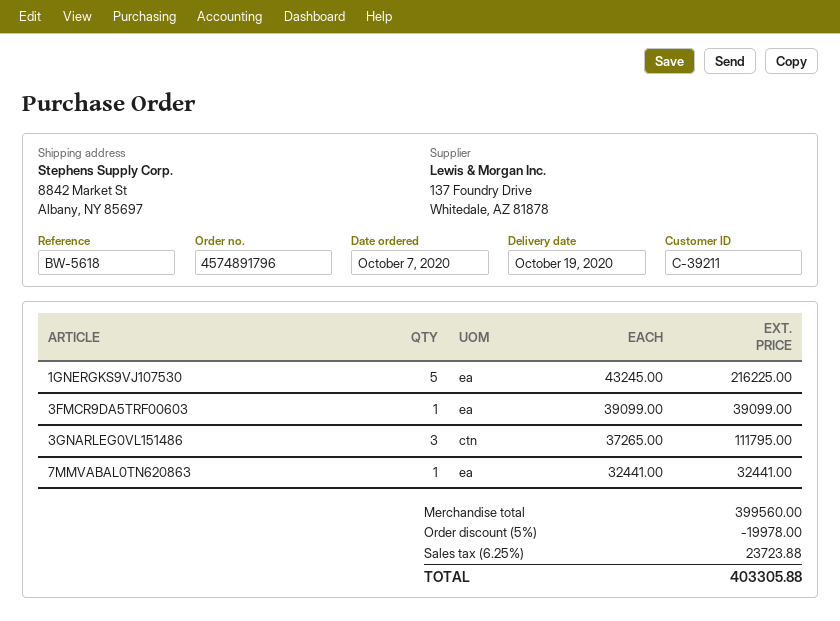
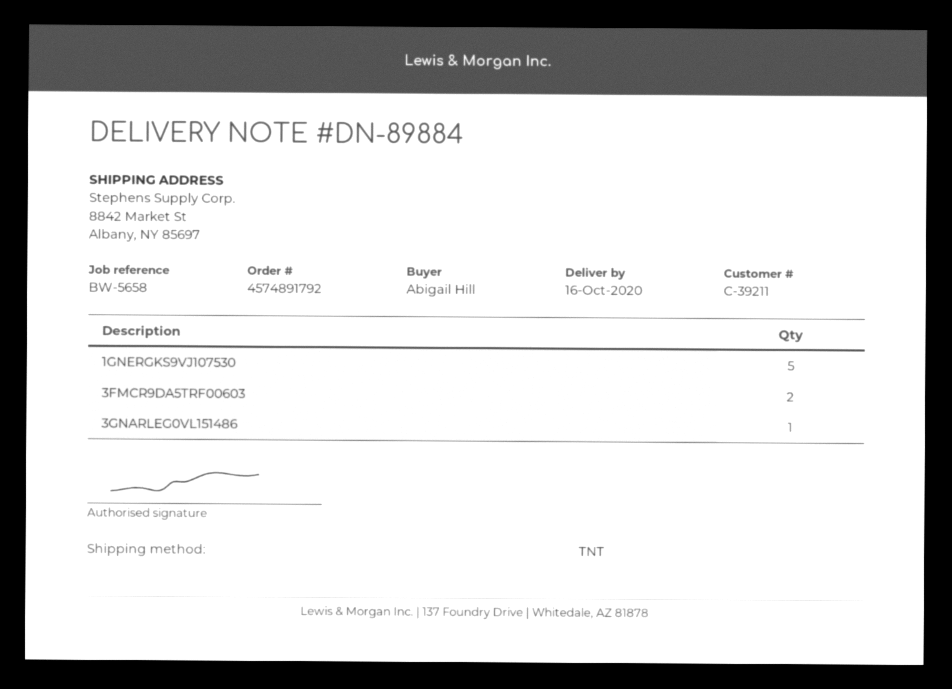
order number: 4574891796 -> 4574891792
delivery date: 2020-10-19 -> 2020-10-16
reference: BW-5618 -> BW-5658
3FMCR9DA5TRF00603: 1 -> 2
3GNARLEG0VL151486: 3 -> 1
7MMVABAL0TN620863: 1 -> none

